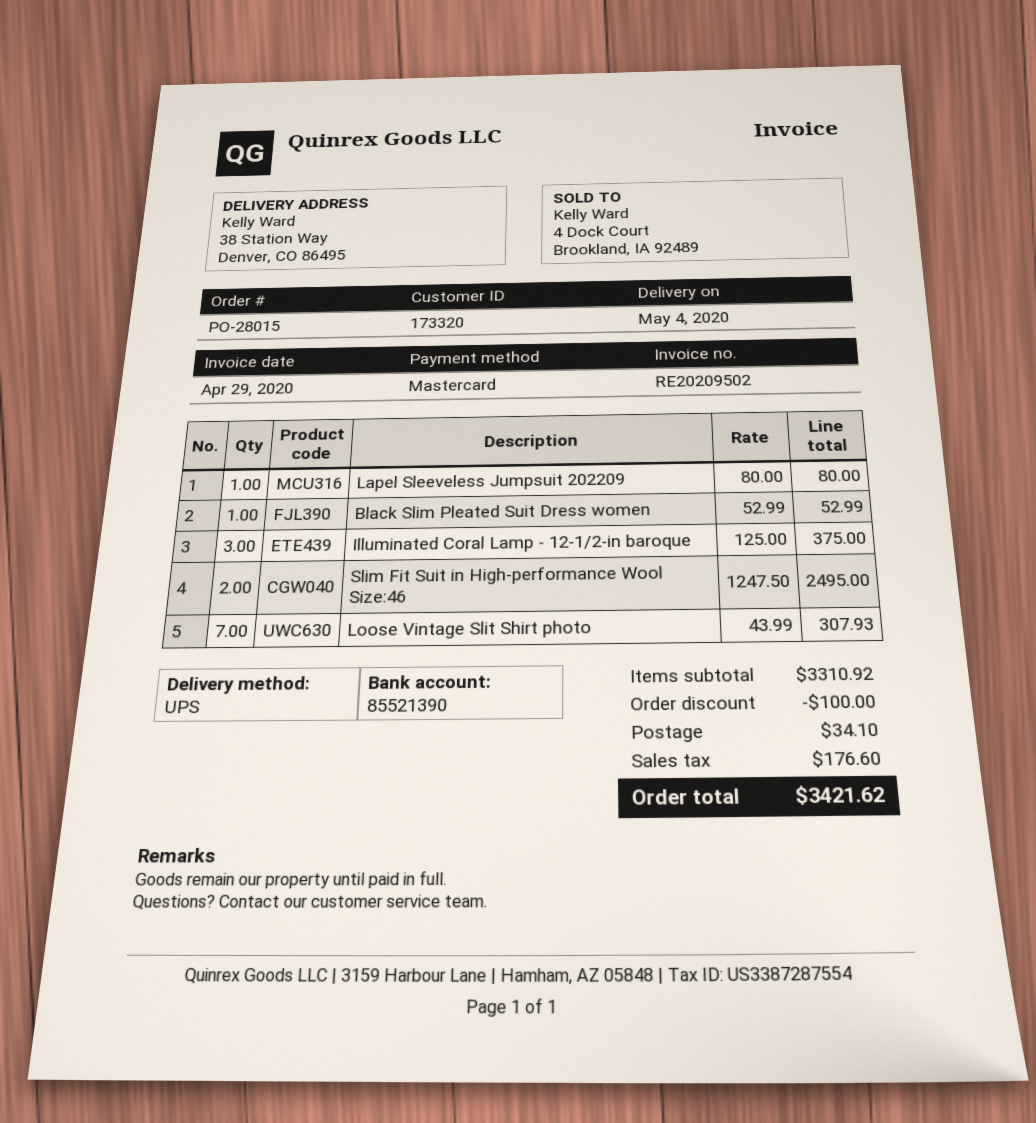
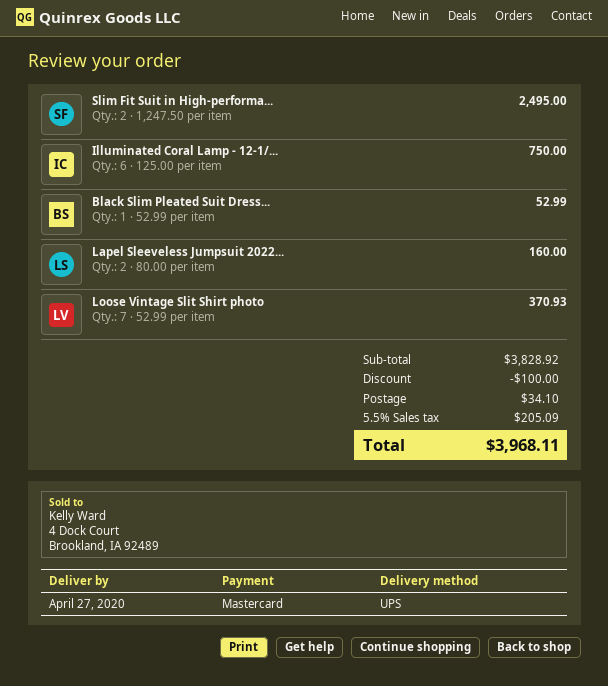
delivery date: 2020-05-04 -> 2020-04-27
Lapel Sleeveless Jumpsuit 202209: 1 x 80.00 = 80.00 -> 2 x 80.00 = 160.00
Illuminated Coral Lamp - 12-1/2-in baroque: 3 x 125.00 = 375.00 -> 6 x 125.00 = 750.00
Loose Vintage Slit Shirt photo: 7 x 43.99 = 307.93 -> 7 x 52.99 = 370.93
subtotal: 3310.92 -> 3828.92
tax: 176.60 -> 205.09
total: 3421.62 -> 3968.11

